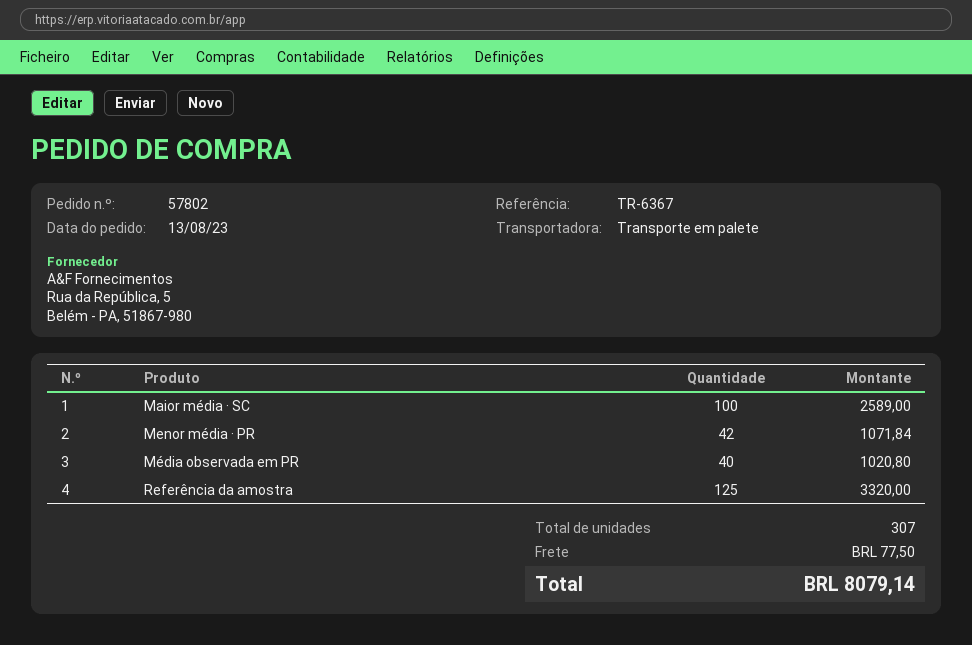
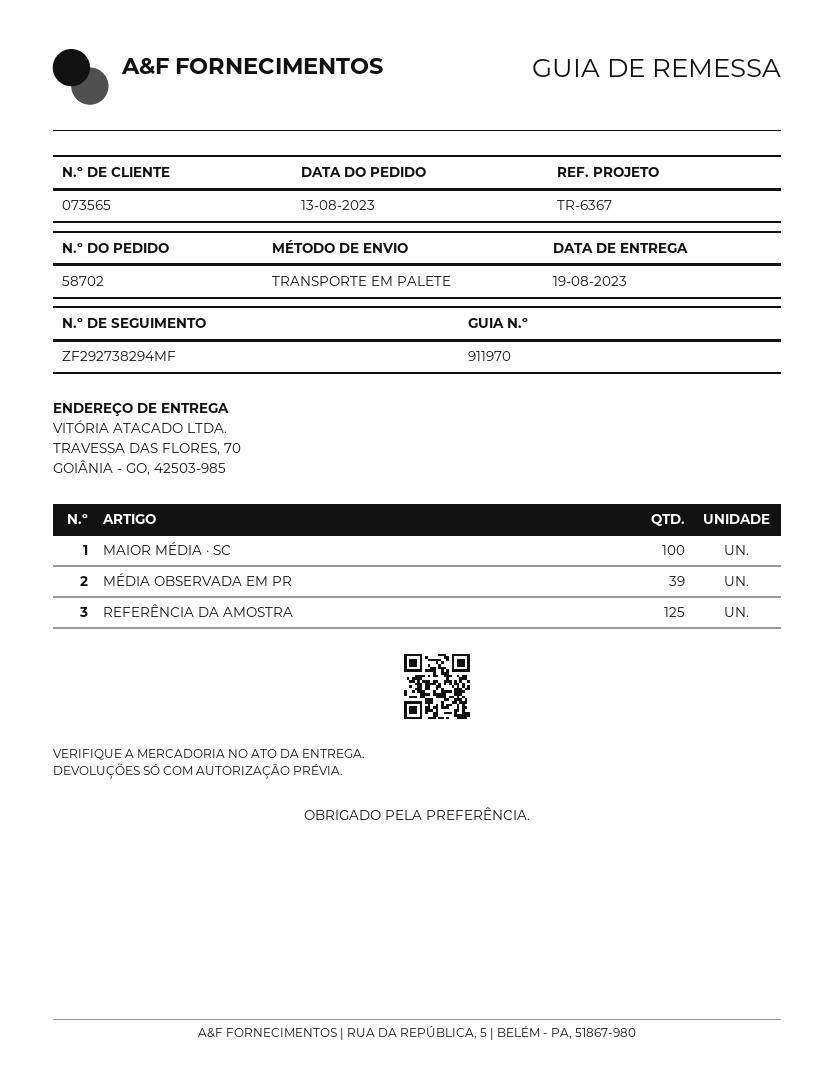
order number: 57802 -> 58702
Menor média · PR: 42 -> none
Média observada em PR: 40 -> 39

